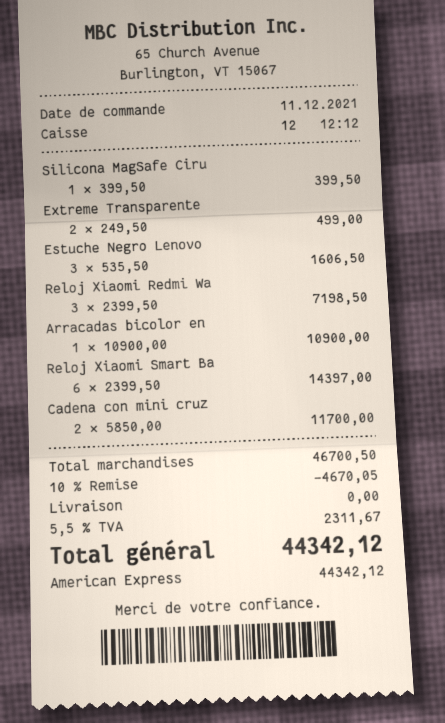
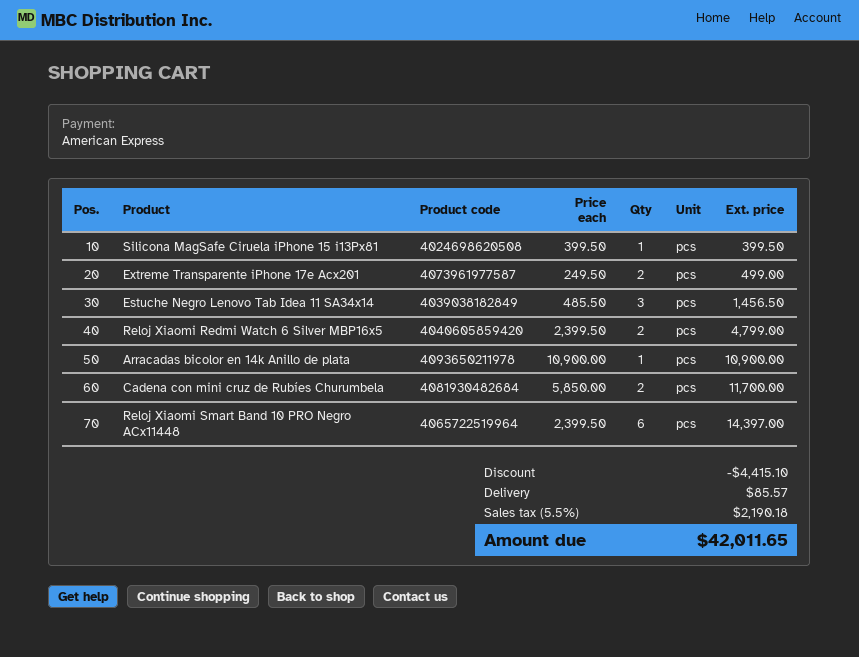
Estuche Negro Lenovo: 3 x 535.50 = 1606.50 -> 3 x 485.50 = 1456.50
Reloj Xiaomi Redmi Wa: 3 x 2399.50 = 7198.50 -> 2 x 2399.50 = 4799.00
discount: 4670.05 -> 4415.10
shipping: 0.00 -> 85.57
tax: 5.5% = 2311.67 -> 5.5% = 2190.18
total: 44342.12 -> 42011.65

